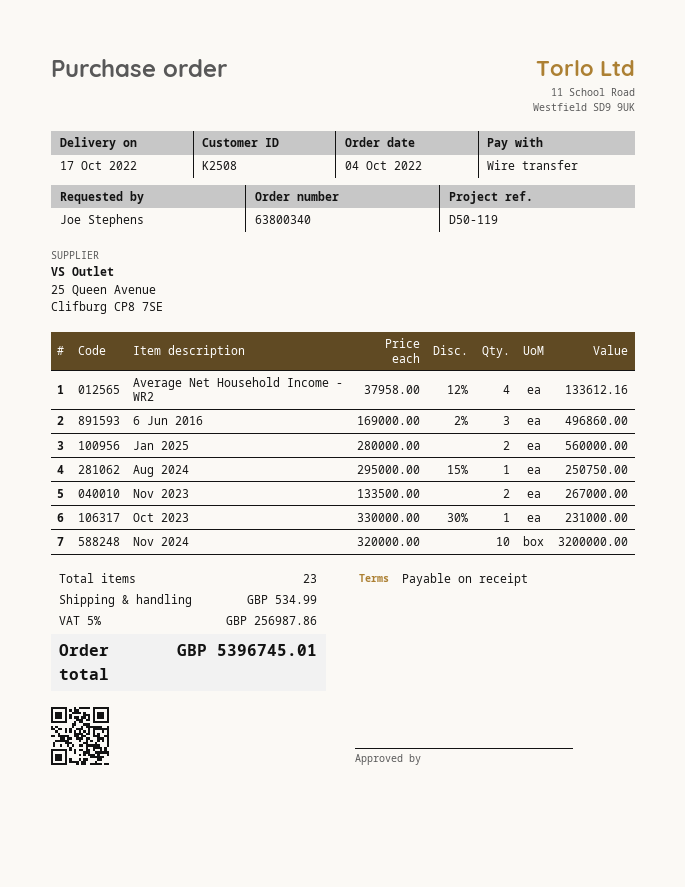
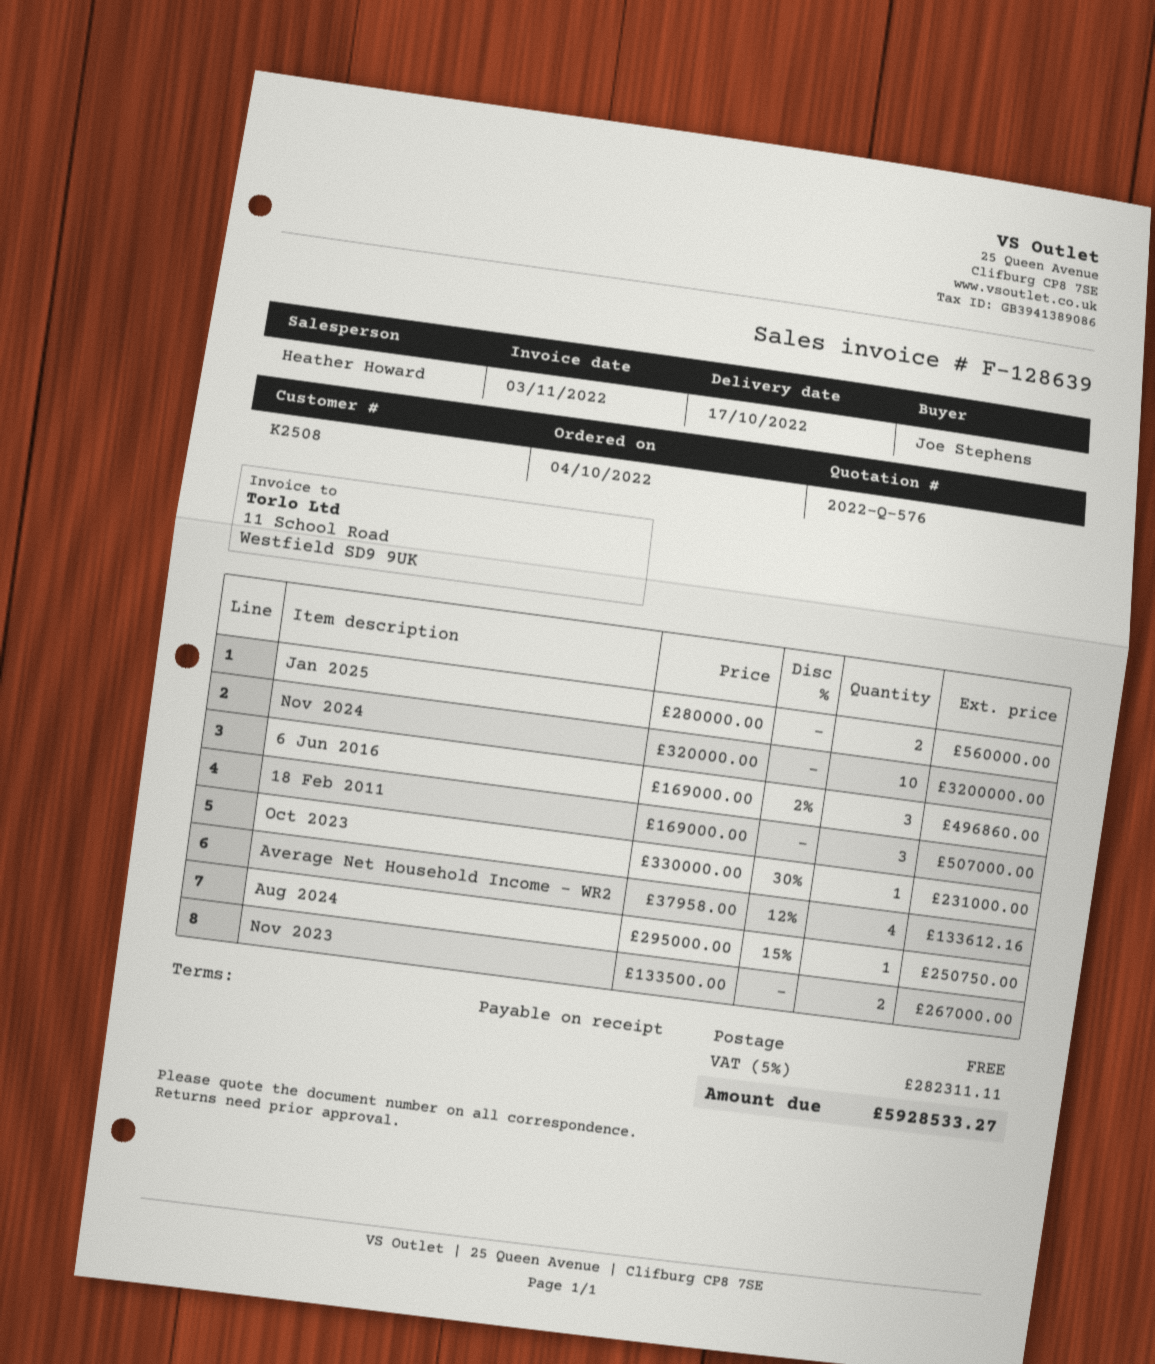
18 Feb 2011: none -> 3 x 169000.00 = 507000.00
shipping: 534.99 -> 0.00
tax: 5% = 256987.86 -> 5% = 282311.11
total: 5396745.01 -> 5928533.27

